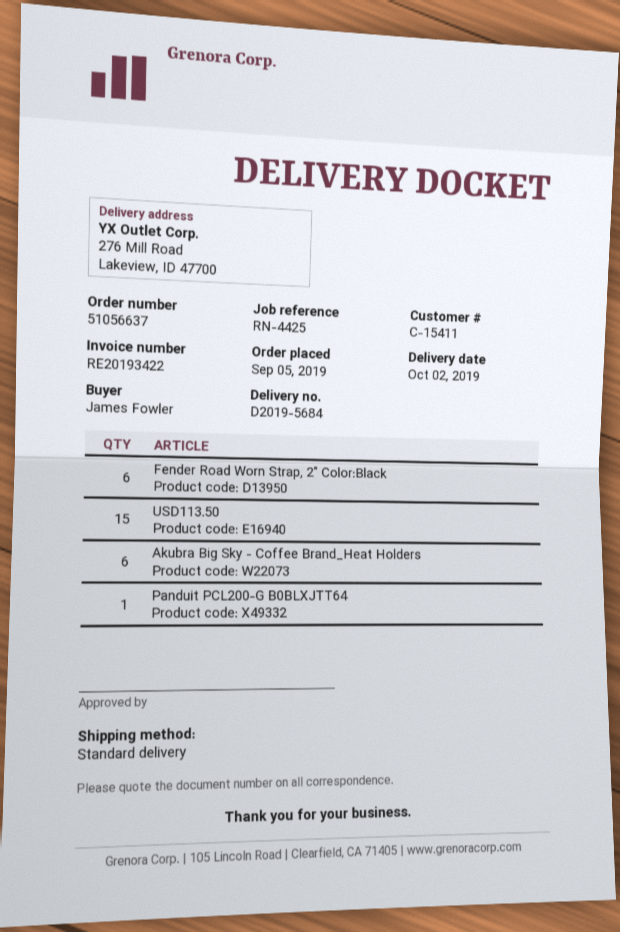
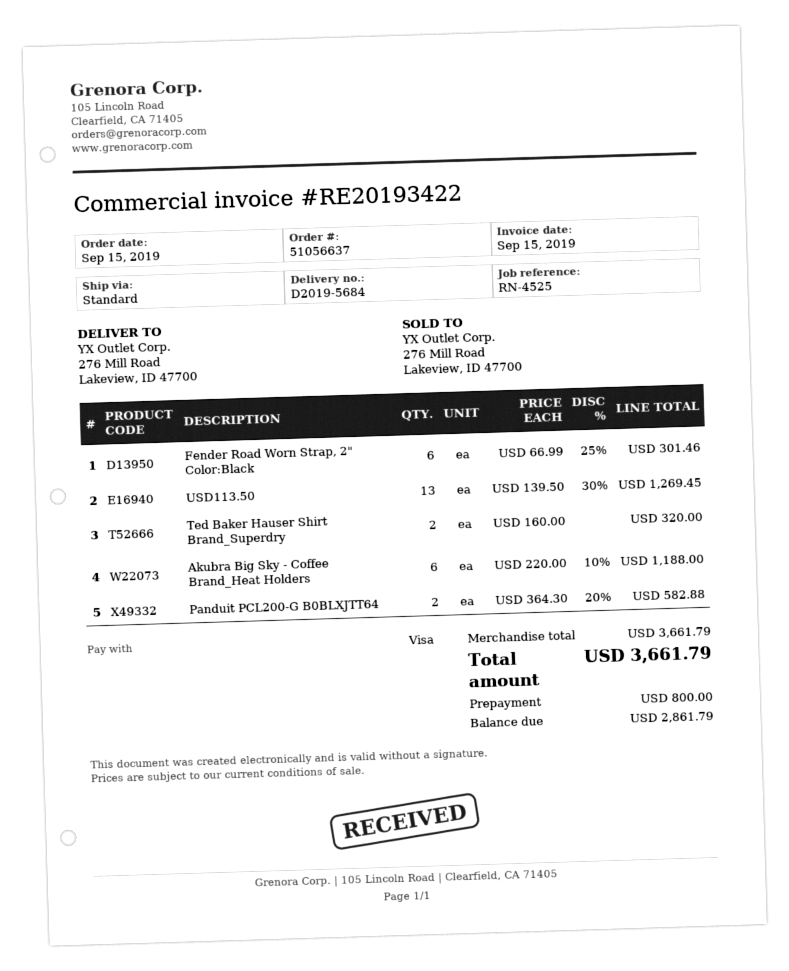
order date: 2019-09-05 -> 2019-09-15
reference: RN-4425 -> RN-4525
USD113.50: 15 -> 13
Panduit PCL200-G B0BLXJTT64: 1 -> 2
Ted Baker Hauser Shirt Brand_Superdry: none -> 2

